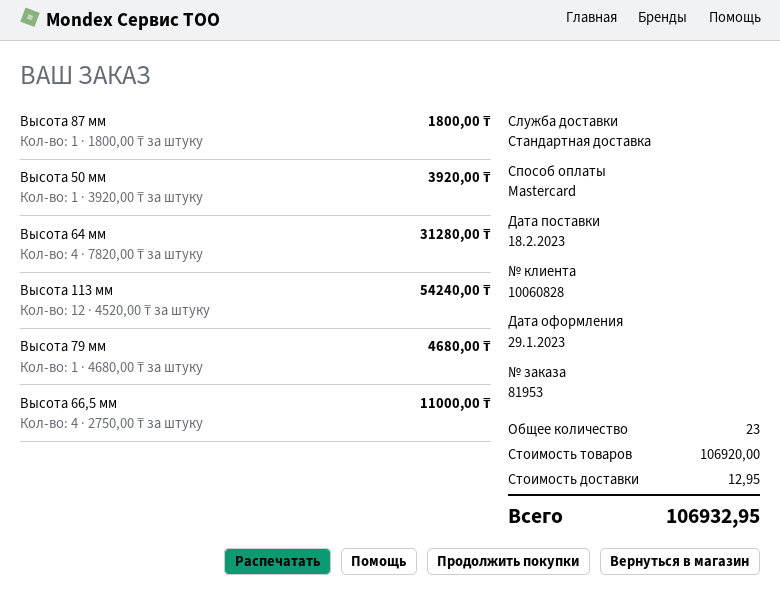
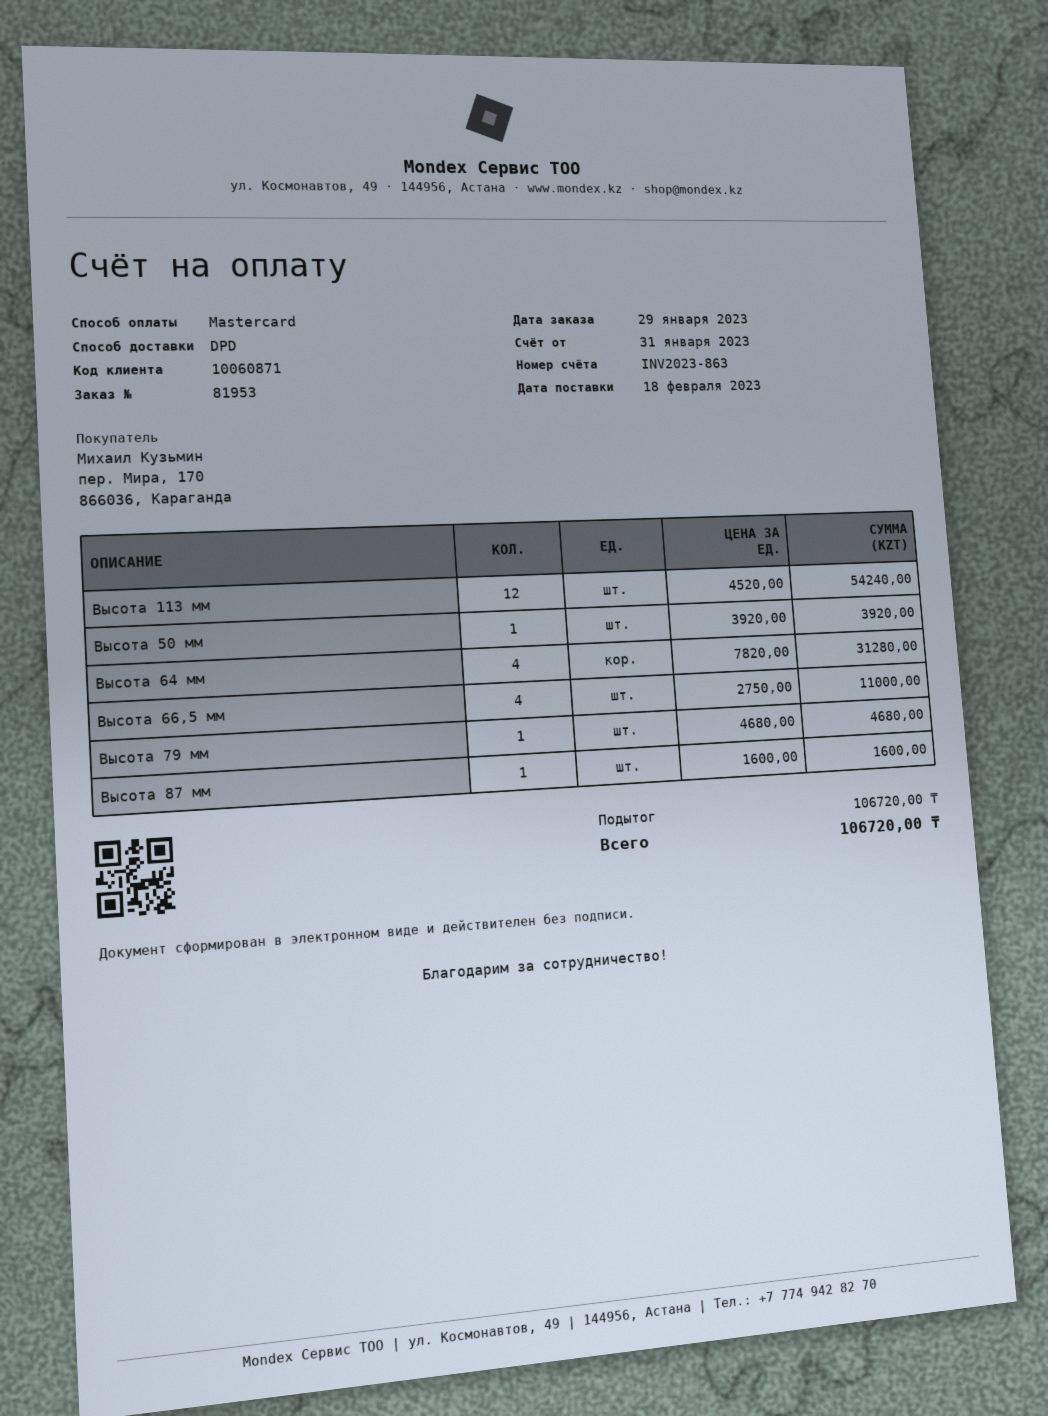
customer number: 10060828 -> 10060871
shipping method: standard -> DPD
Высота 87 мм: 1 x 1800.00 = 1800.00 -> 1 x 1600.00 = 1600.00
subtotal: 106920.00 -> 106720.00
shipping: 12.95 -> none
total: 106932.95 -> 106720.00

